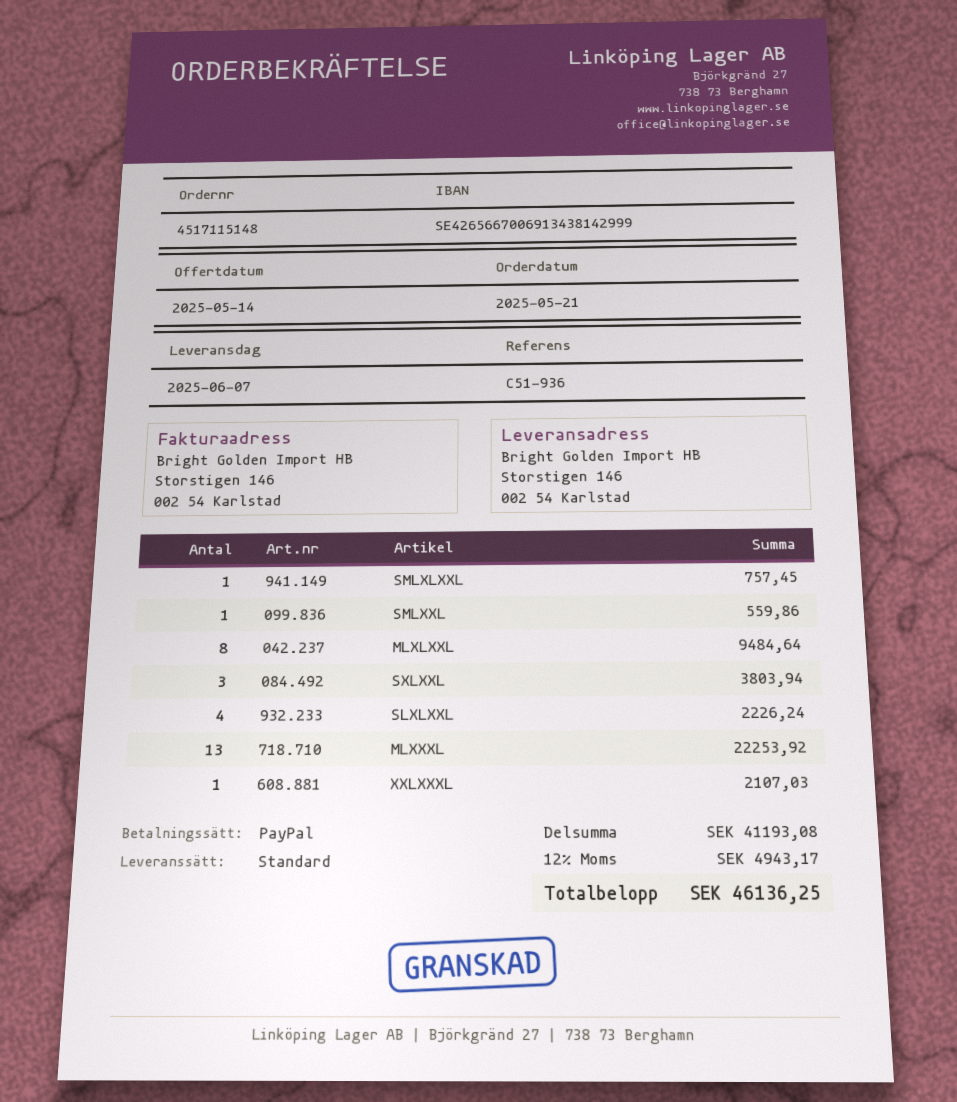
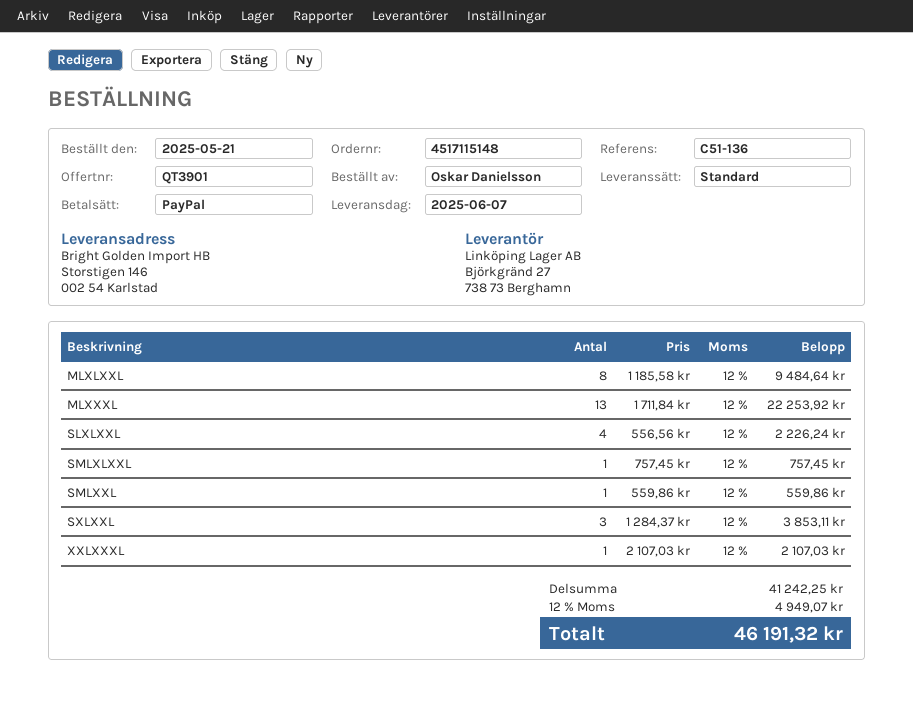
reference: C51-936 -> C51-136
SXLXXL: 3 for 3803.94 -> 3 for 3853.11
subtotal: 41193.08 -> 41242.25
tax: 12% = 4943.17 -> 12% = 4949.07
total: 46136.25 -> 46191.32

